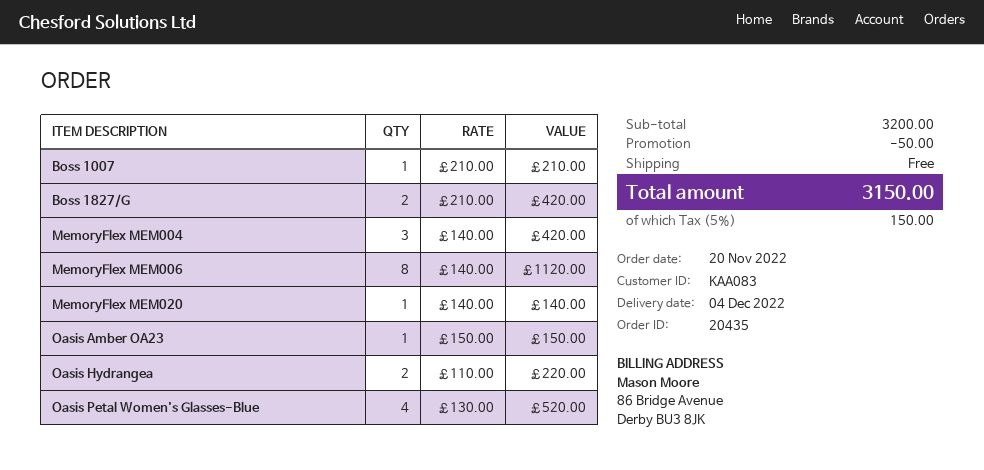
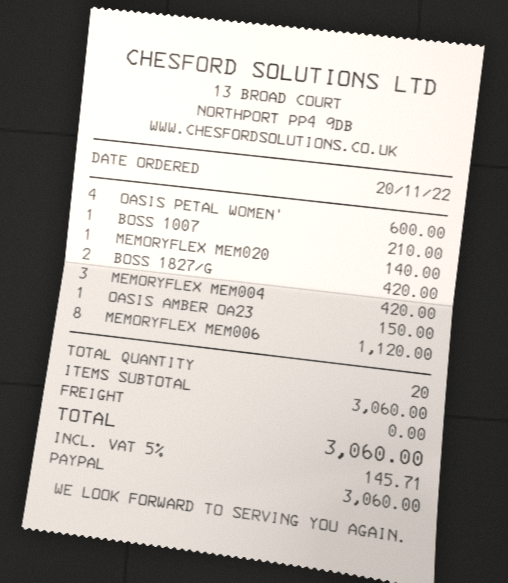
Oasis Hydrangea: 2 for 220.00 -> none
Oasis Petal Women's Glasses-Blue: 4 for 520.00 -> 4 for 600.00
subtotal: 3200.00 -> 3060.00
discount: 50.00 -> none
tax: 5% = 150.00 -> 5% = 145.71
total: 3150.00 -> 3060.00

